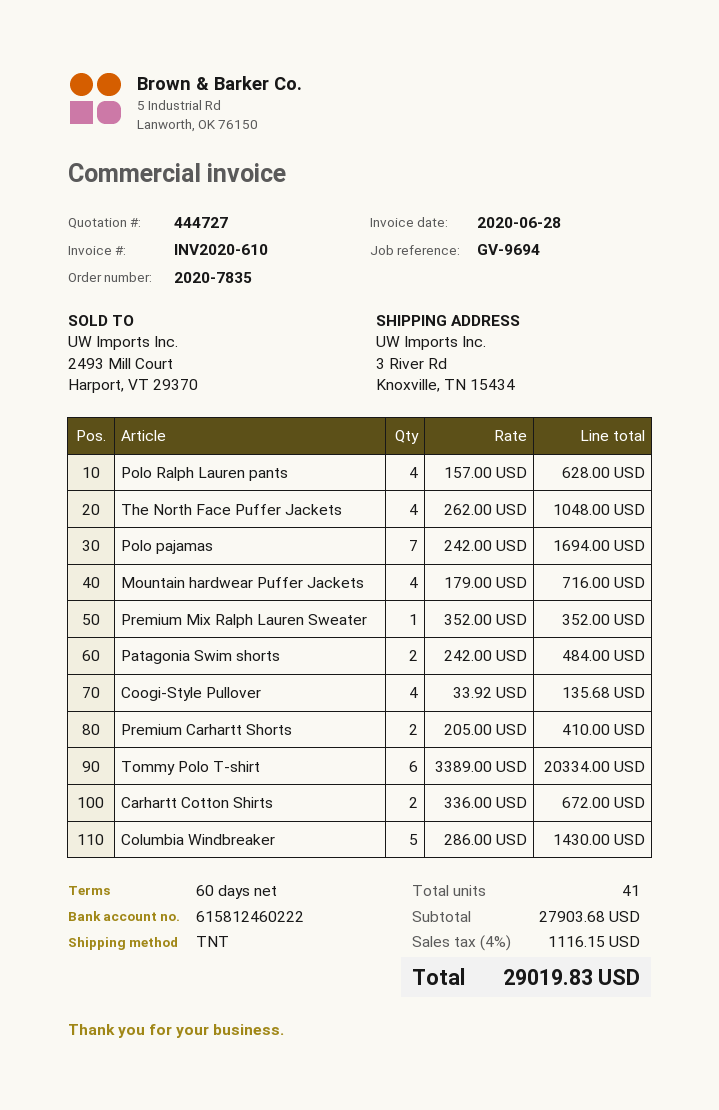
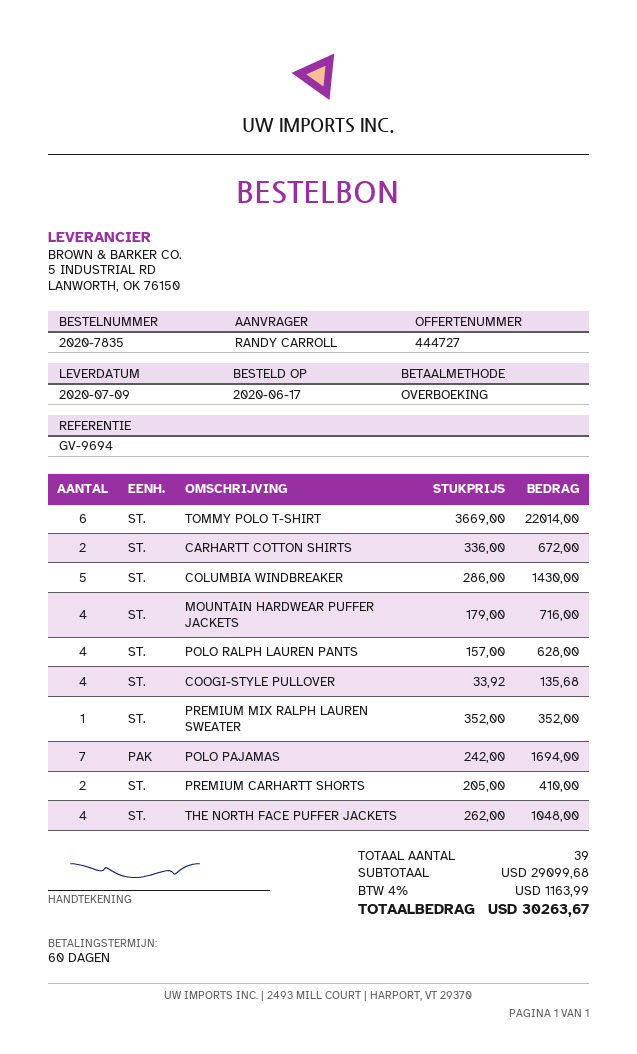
Patagonia Swim shorts: 2 x 242.00 = 484.00 -> none
Tommy Polo T-shirt: 6 x 3389.00 = 20334.00 -> 6 x 3669.00 = 22014.00
total quantity: 41 -> 39
subtotal: 27903.68 -> 29099.68
tax: 4% = 1116.15 -> 4% = 1163.99
total: 29019.83 -> 30263.67

